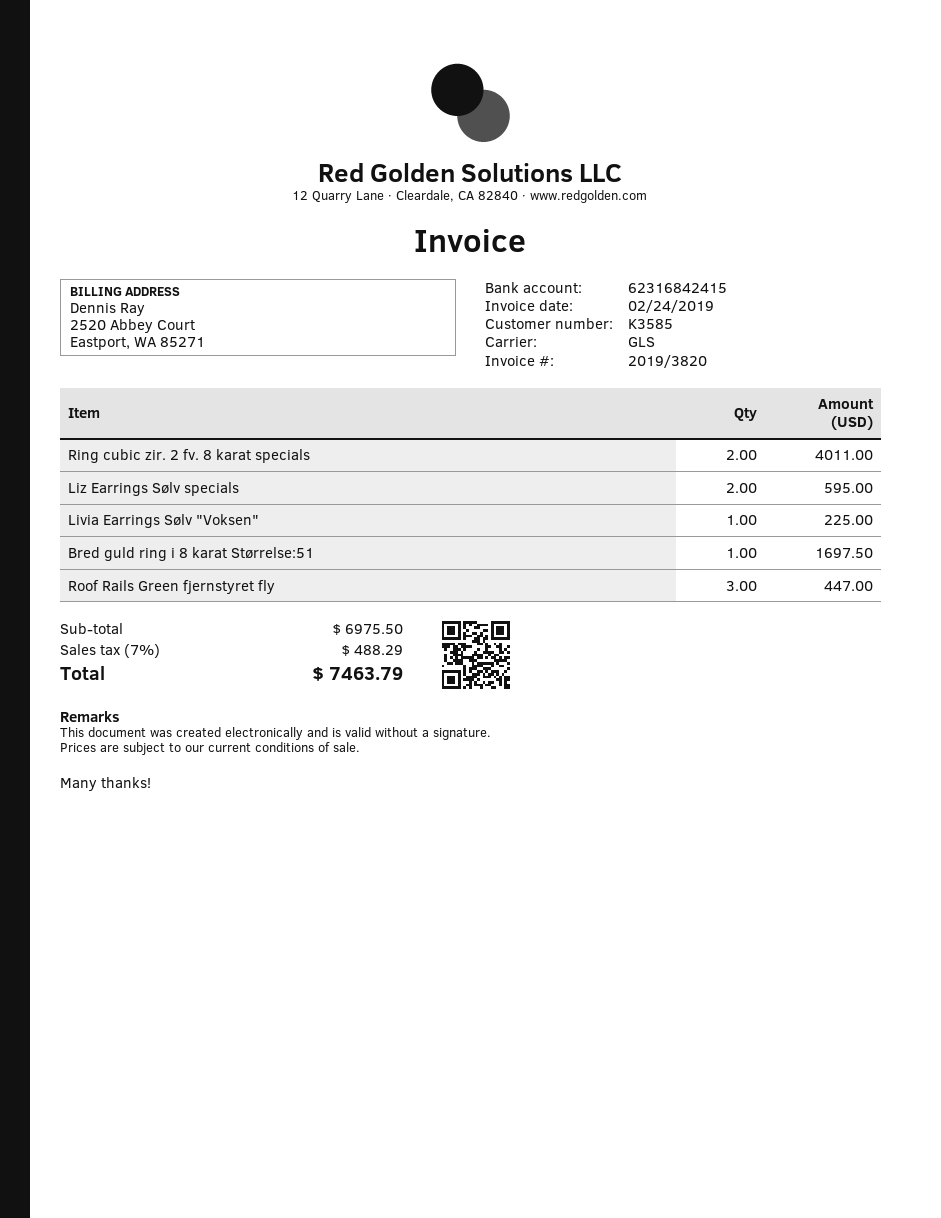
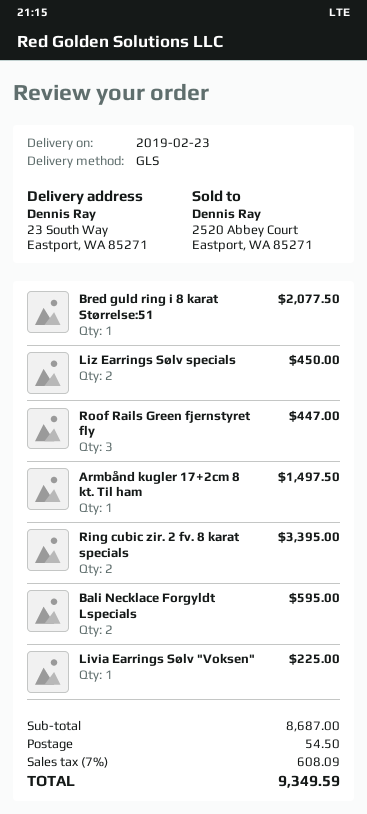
Ring cubic zir. 2 fv. 8 karat specials: 2 for 4011.00 -> 2 for 3395.00
Liz Earrings Sølv specials: 2 for 595.00 -> 2 for 450.00
Bred guld ring i 8 karat Størrelse:51: 1 for 1697.50 -> 1 for 2077.50
Armbånd kugler 17+2cm 8 kt. Til ham: none -> 1 for 1497.50
Bali Necklace Forgyldt Lspecials: none -> 2 for 595.00
subtotal: 6975.50 -> 8687.00
shipping: none -> 54.50
tax: 7% = 488.29 -> 7% = 608.09
total: 7463.79 -> 9349.59

